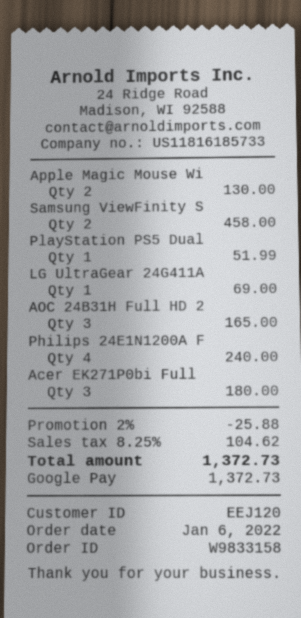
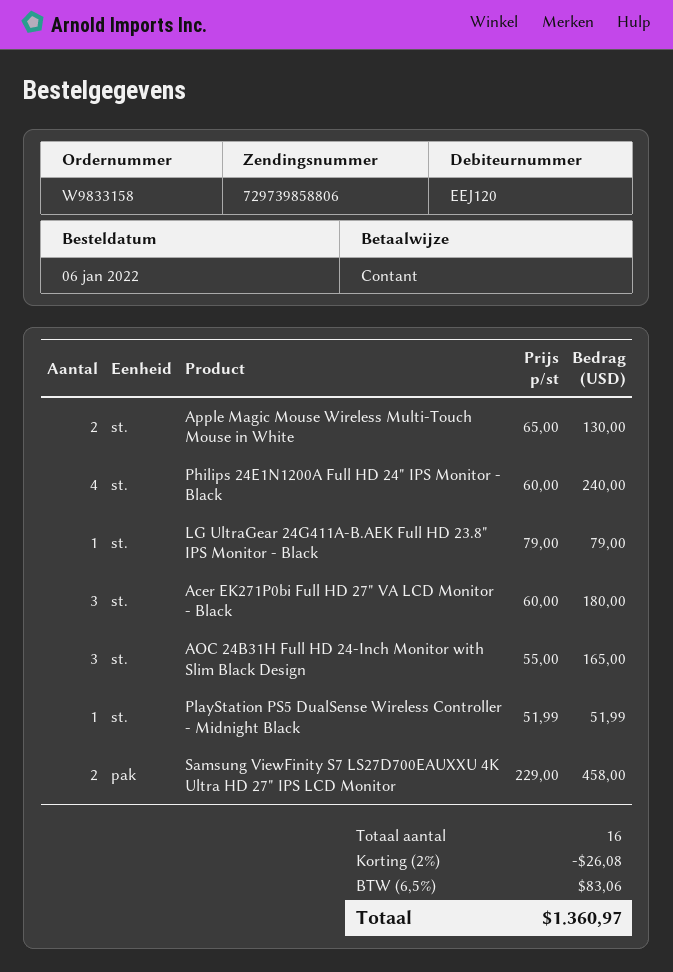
payment method: Google Pay -> cash
LG UltraGear 24G411A: 1 for 69.00 -> 1 for 79.00
discount: 2% = 25.88 -> 2% = 26.08
tax: 8.25% = 104.62 -> 6.5% = 83.06
total: 1372.73 -> 1360.97

